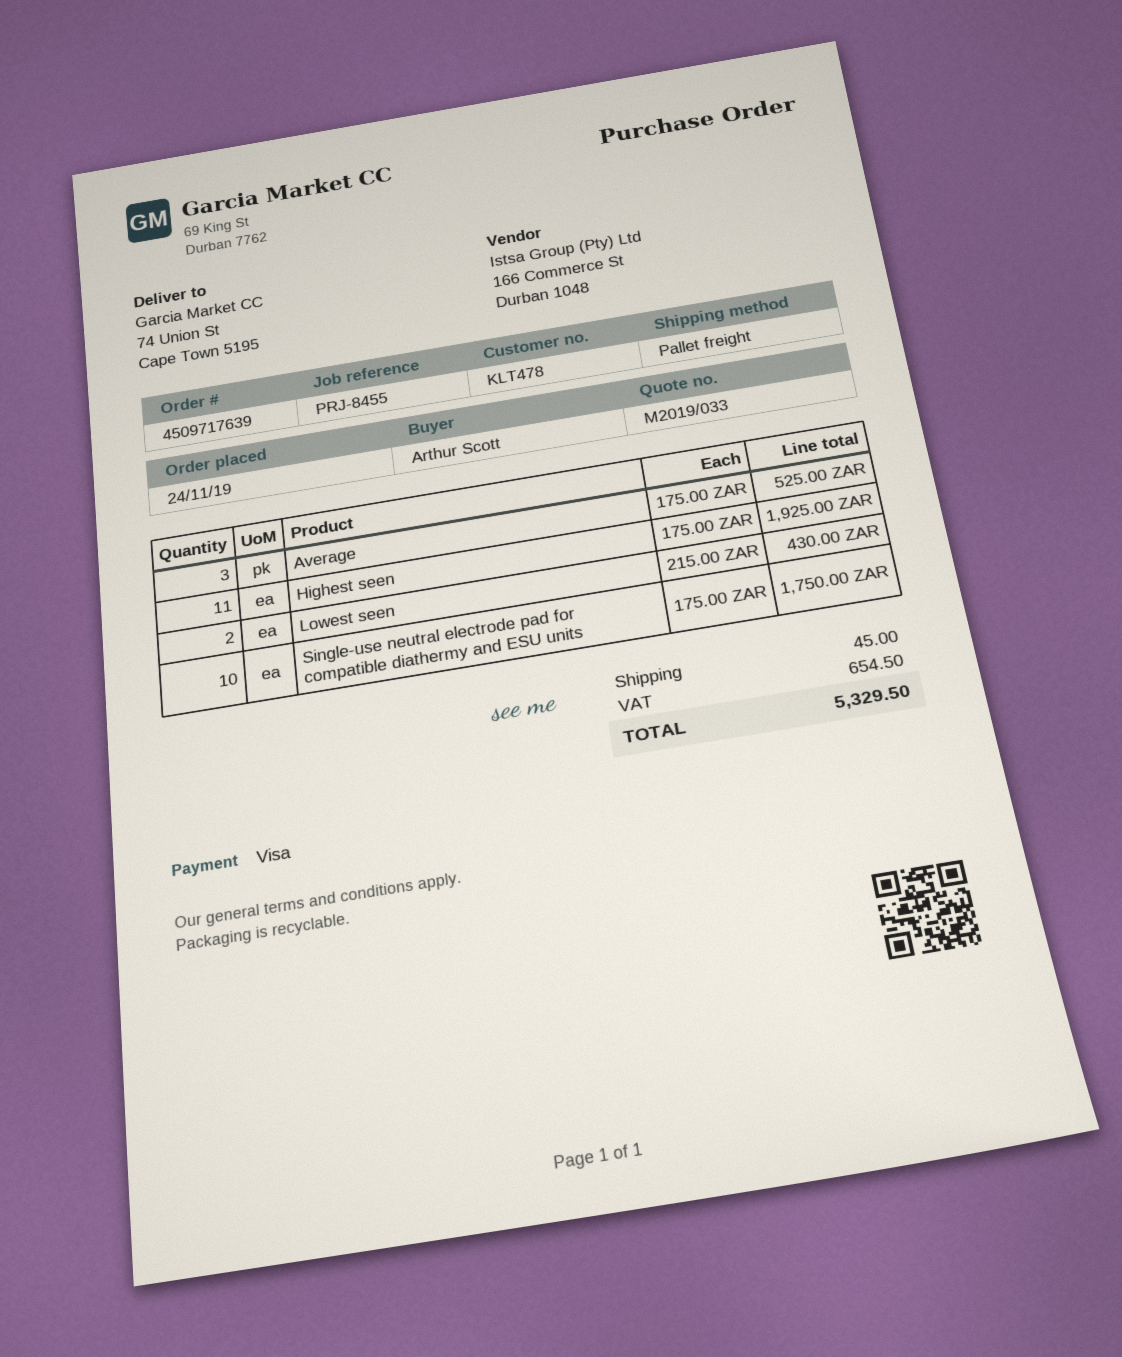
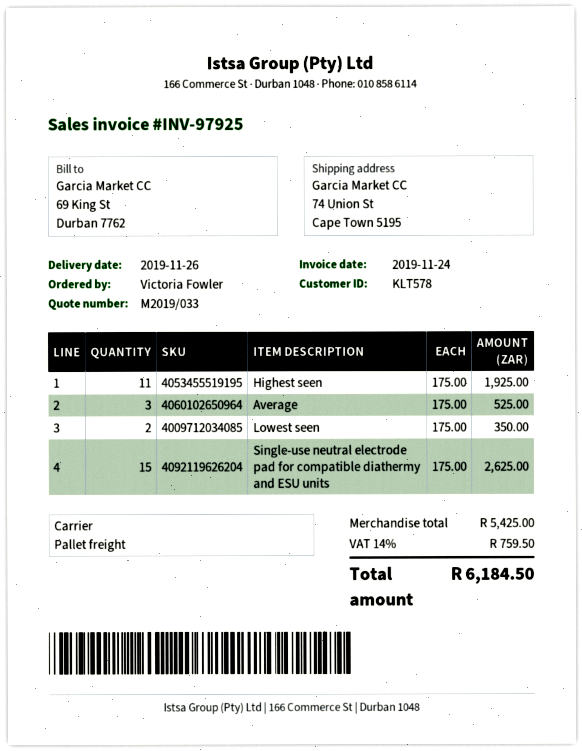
customer number: KLT478 -> KLT578
ordered by: Arthur Scott -> Victoria Fowler
Lowest seen: 2 x 215.00 = 430.00 -> 2 x 175.00 = 350.00
Single-use neutral electrode pad for compatible diathermy and ESU units: 10 x 175.00 = 1750.00 -> 15 x 175.00 = 2625.00
shipping: 45.00 -> none
tax: 654.50 -> 759.50
total: 5329.50 -> 6184.50

